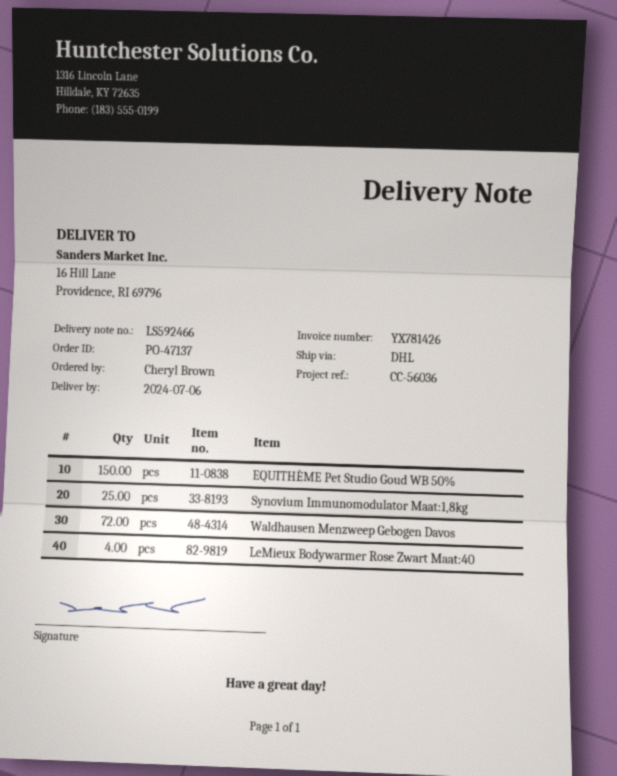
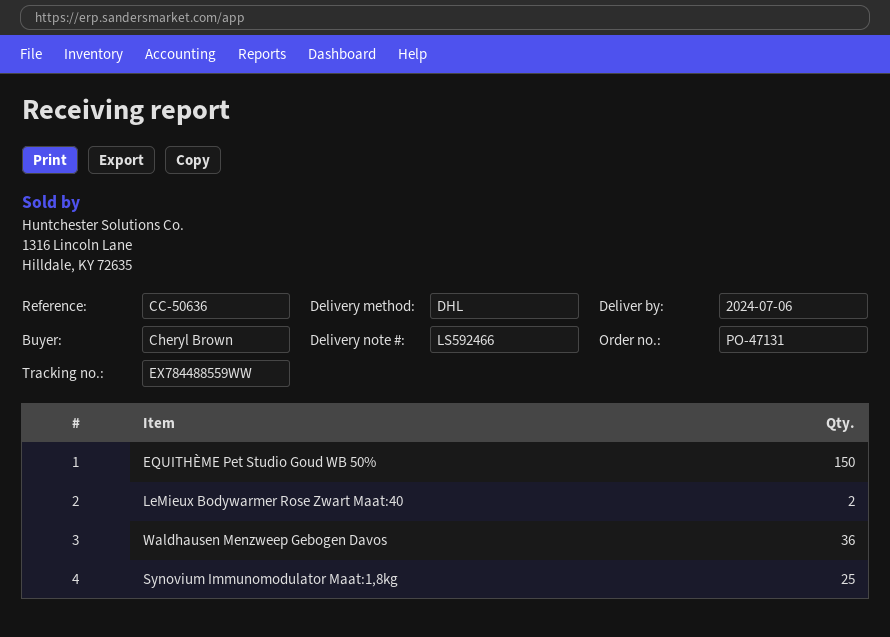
order number: PO-47137 -> PO-47131
reference: CC-56036 -> CC-50636
Waldhausen Menzweep Gebogen Davos: 72 -> 36
LeMieux Bodywarmer Rose Zwart Maat:40: 4 -> 2

